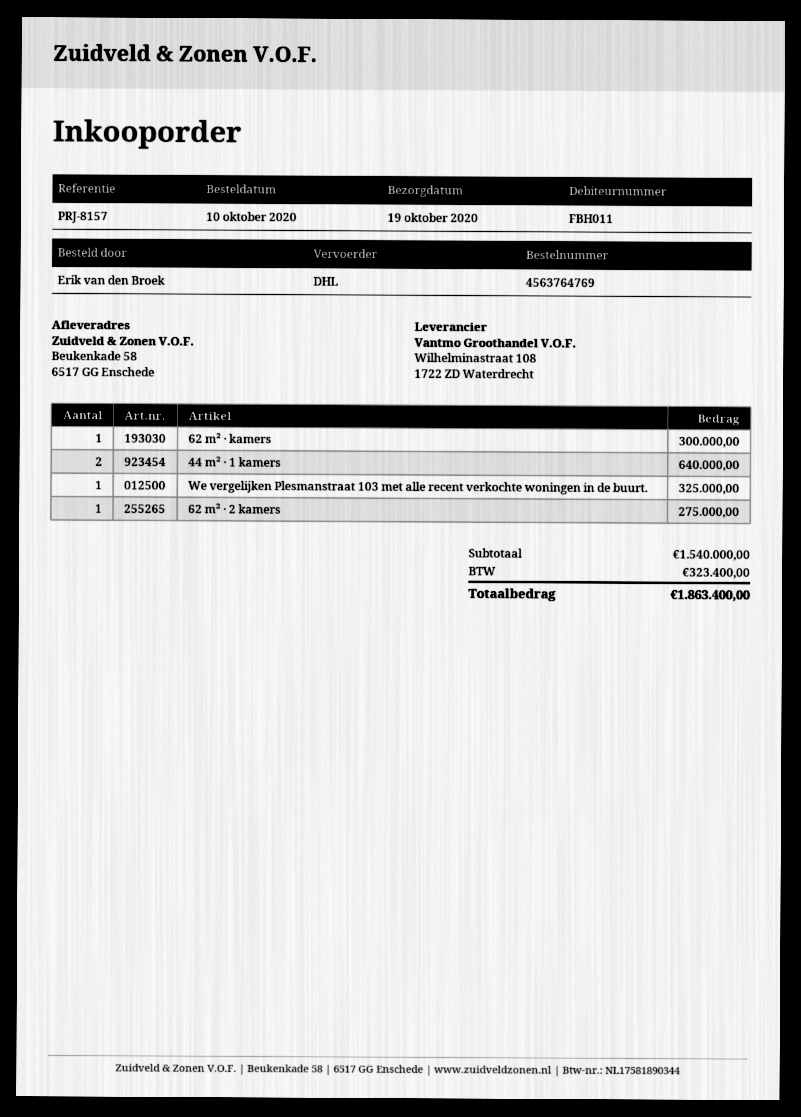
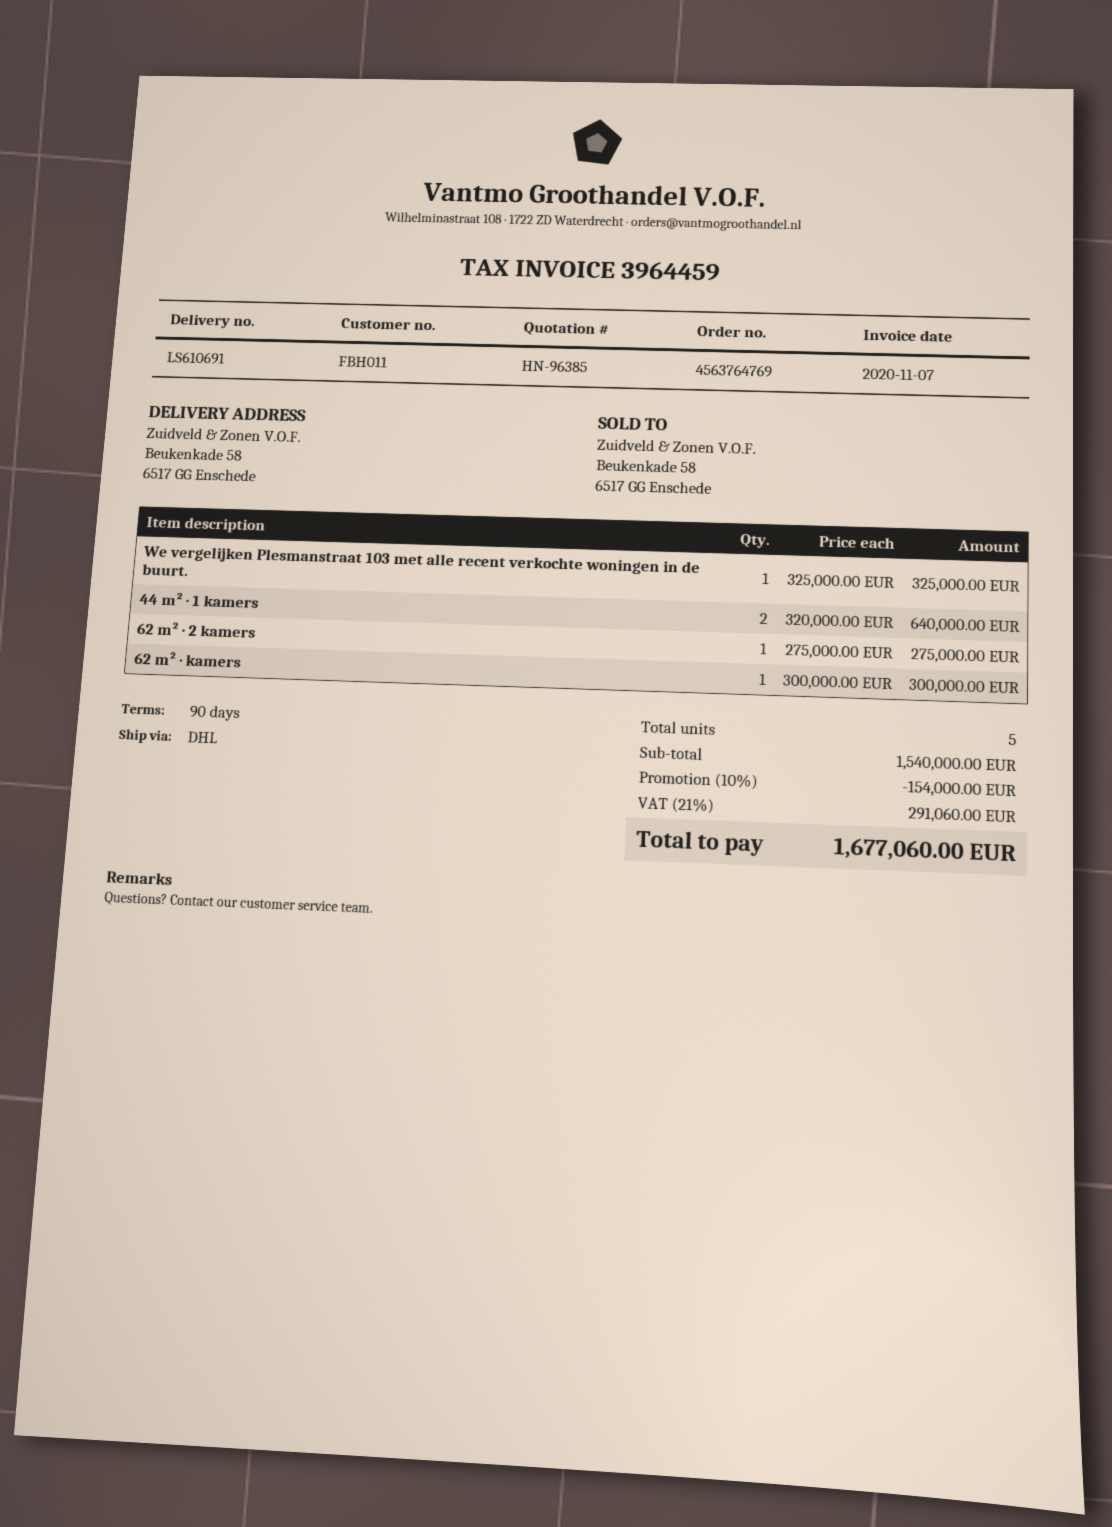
discount: none -> 10% = 154000.00
tax: 323400.00 -> 291060.00
total: 1863400.00 -> 1677060.00

